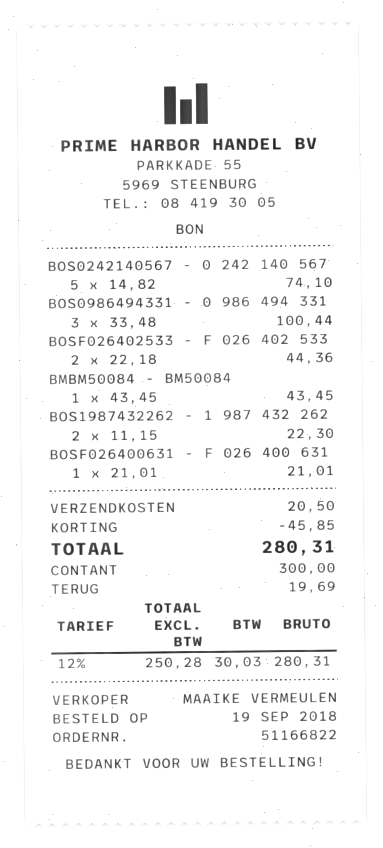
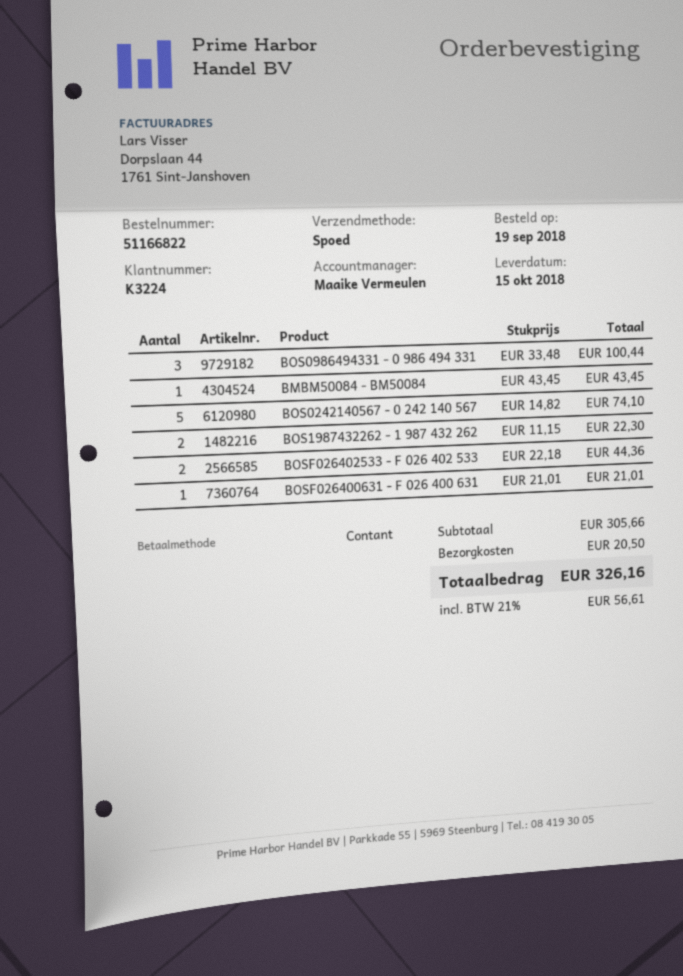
discount: 45.85 -> none
tax: 12% = 30.03 -> 21% = 56.61
total: 280.31 -> 326.16

